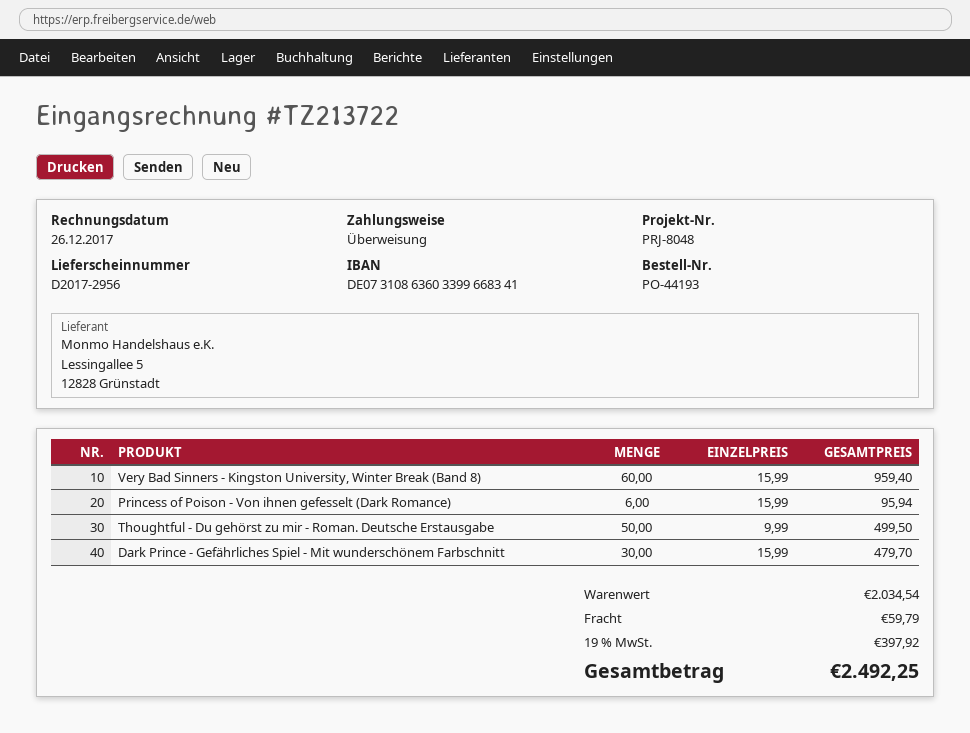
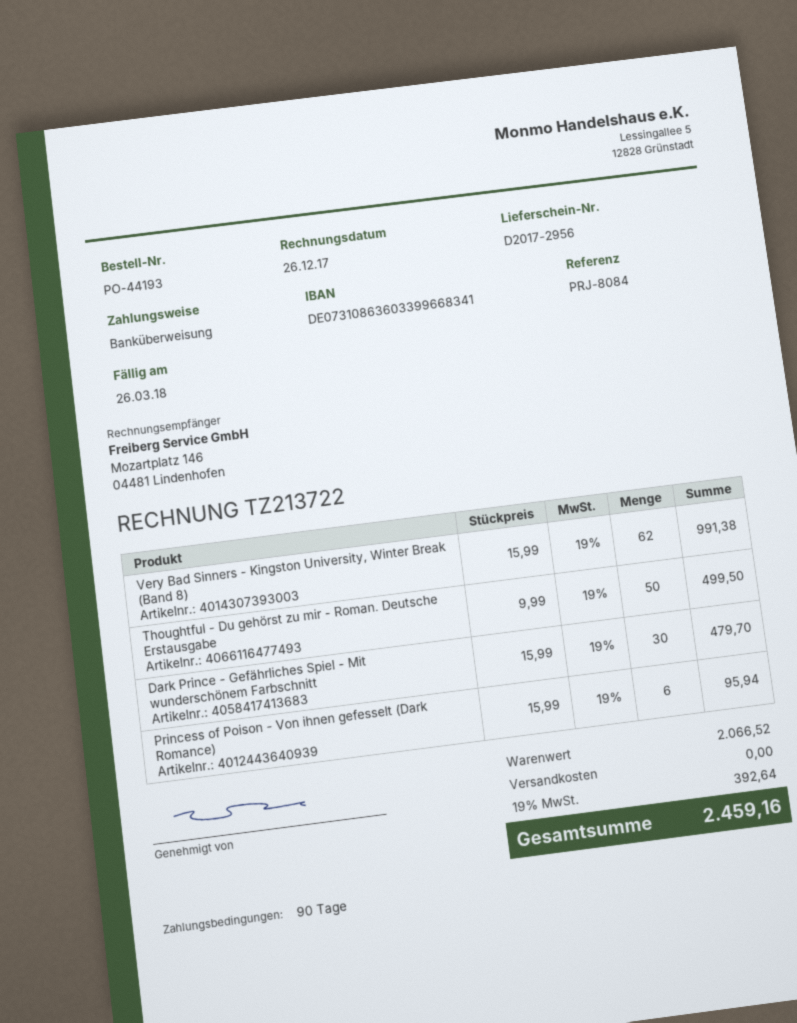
reference: PRJ-8048 -> PRJ-8084
Very Bad Sinners - Kingston University, Winter Break (Band 8): 60 x 15.99 = 959.40 -> 62 x 15.99 = 991.38
subtotal: 2034.54 -> 2066.52
shipping: 59.79 -> 0.00
tax: 19% = 397.92 -> 19% = 392.64
total: 2492.25 -> 2459.16

